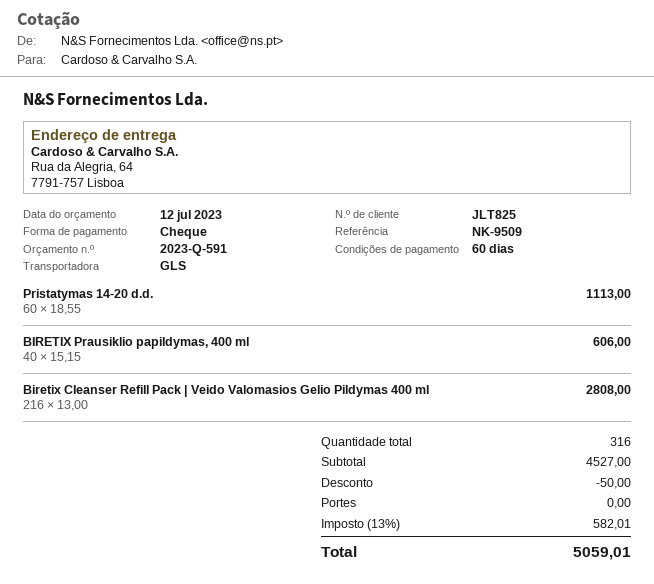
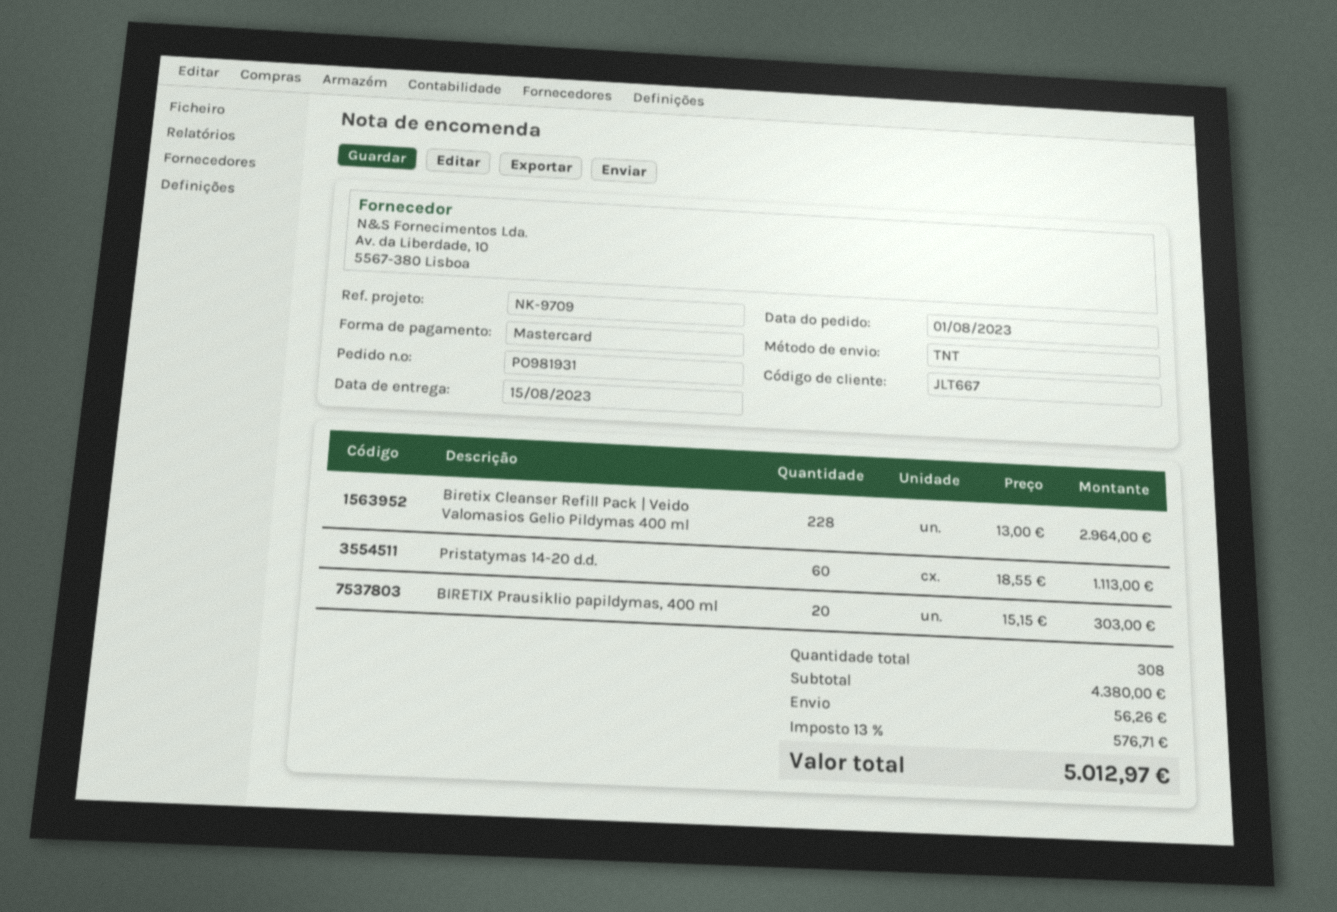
customer number: JLT825 -> JLT667
reference: NK-9509 -> NK-9709
payment method: cheque -> Mastercard
shipping method: GLS -> TNT
BIRETIX Prausiklio papildymas, 400 ml: 40 x 15.15 = 606.00 -> 20 x 15.15 = 303.00
Biretix Cleanser Refill Pack | Veido Valomasios Gelio Pildymas 400 ml: 216 x 13.00 = 2808.00 -> 228 x 13.00 = 2964.00
total quantity: 316 -> 308
subtotal: 4527.00 -> 4380.00
discount: 50.00 -> none
shipping: 0.00 -> 56.26
tax: 13% = 582.01 -> 13% = 576.71
total: 5059.01 -> 5012.97

